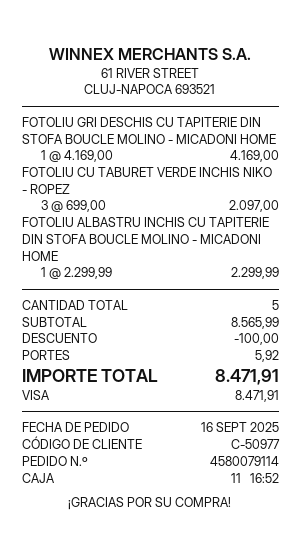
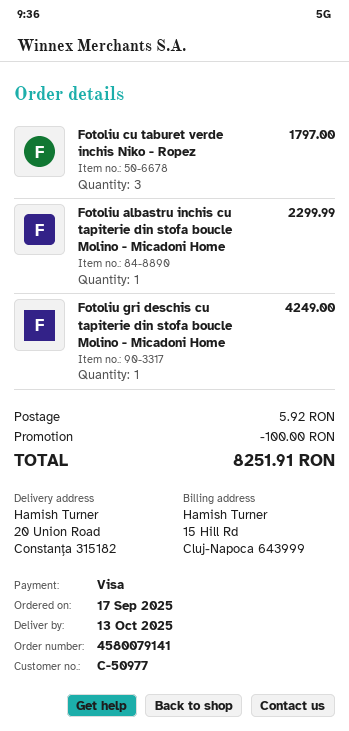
order number: 4580079114 -> 4580079141
order date: 2025-09-16 -> 2025-09-17
FOTOLIU GRI DESCHIS CU TAPITERIE DIN STOFA BOUCLE MOLINO - MICADONI HOME: 1 for 4169.00 -> 1 for 4249.00
FOTOLIU CU TABURET VERDE INCHIS NIKO - ROPEZ: 3 for 2097.00 -> 3 for 1797.00
total: 8471.91 -> 8251.91

